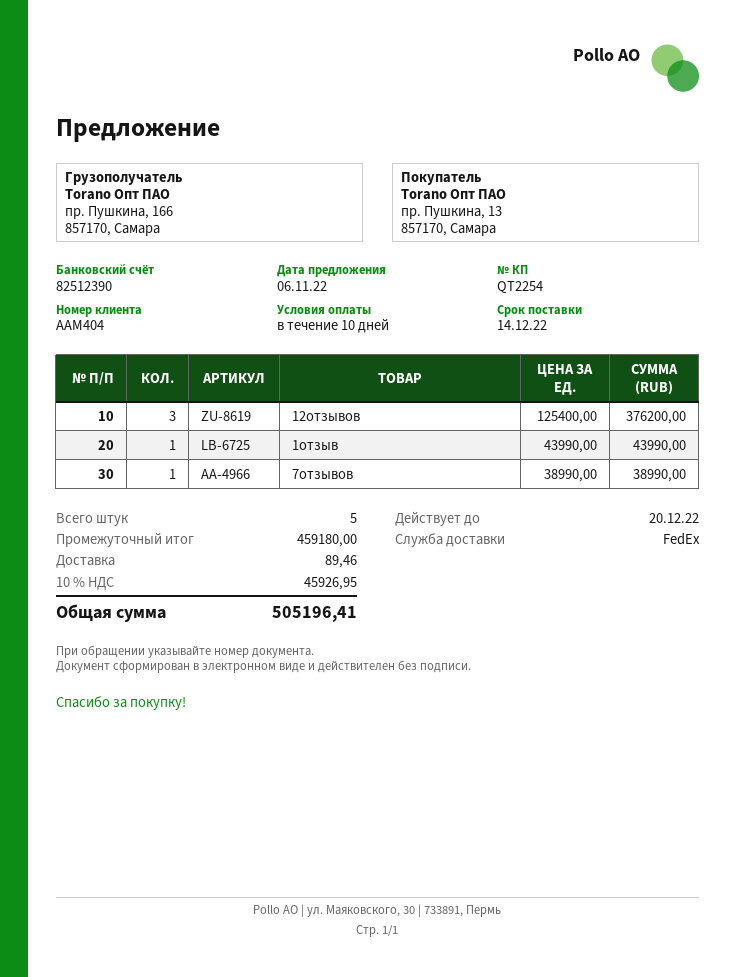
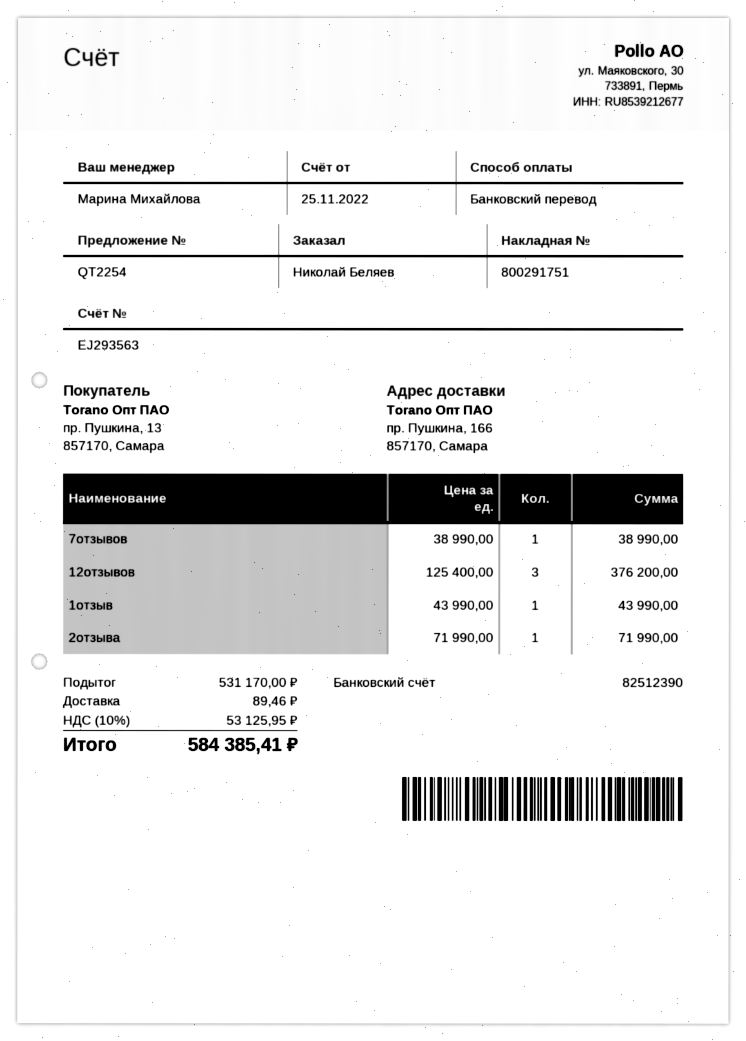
2отзыва: none -> 1 x 71990.00 = 71990.00
subtotal: 459180.00 -> 531170.00
tax: 10% = 45926.95 -> 10% = 53125.95
total: 505196.41 -> 584385.41

